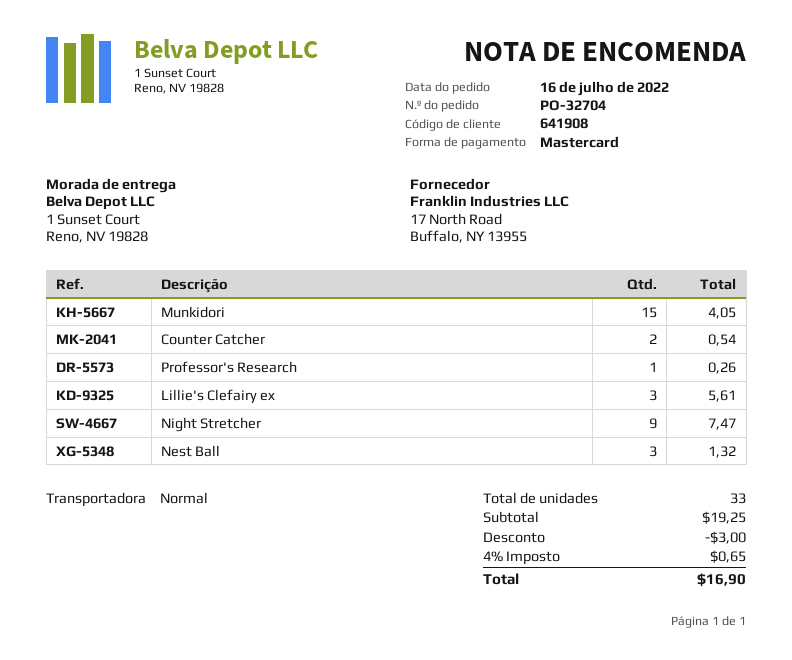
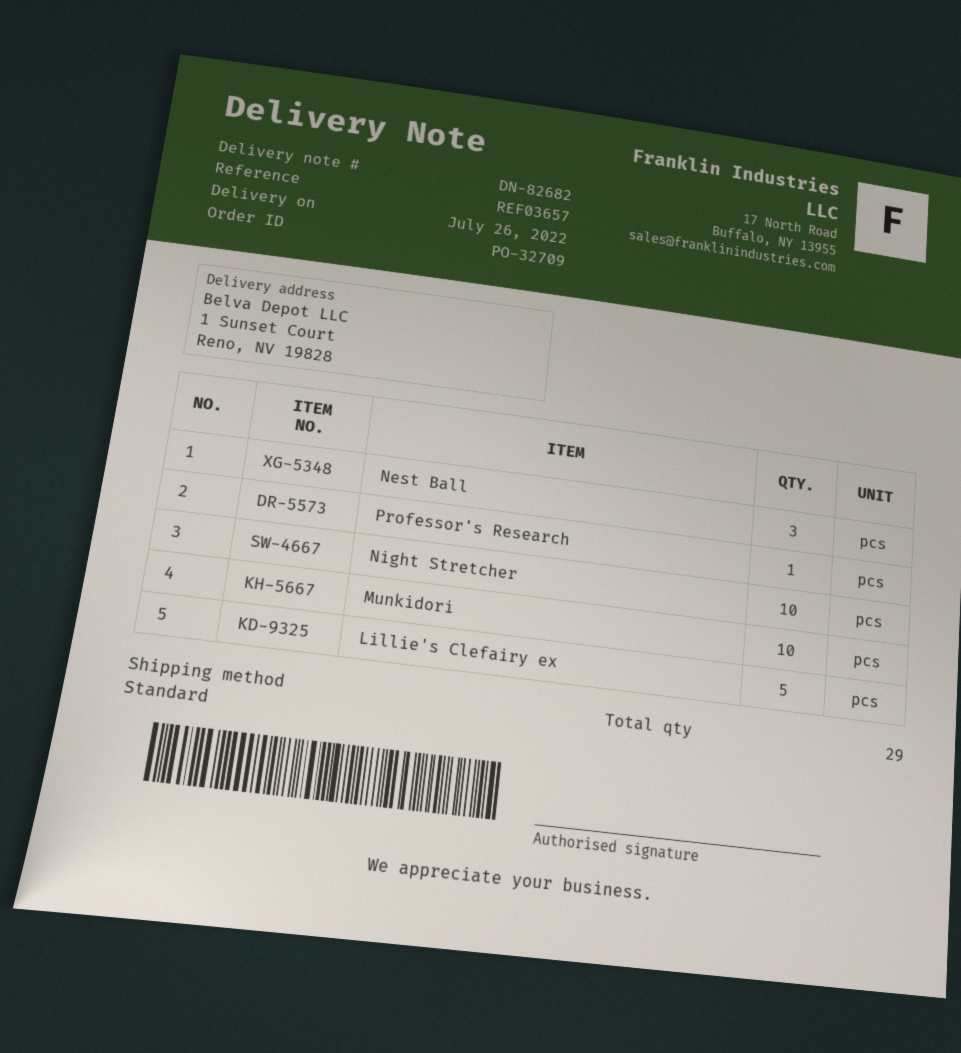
order number: PO-32704 -> PO-32709
Munkidori: 15 -> 10
Counter Catcher: 2 -> none
Lillie's Clefairy ex: 3 -> 5
Night Stretcher: 9 -> 10
total quantity: 33 -> 29

